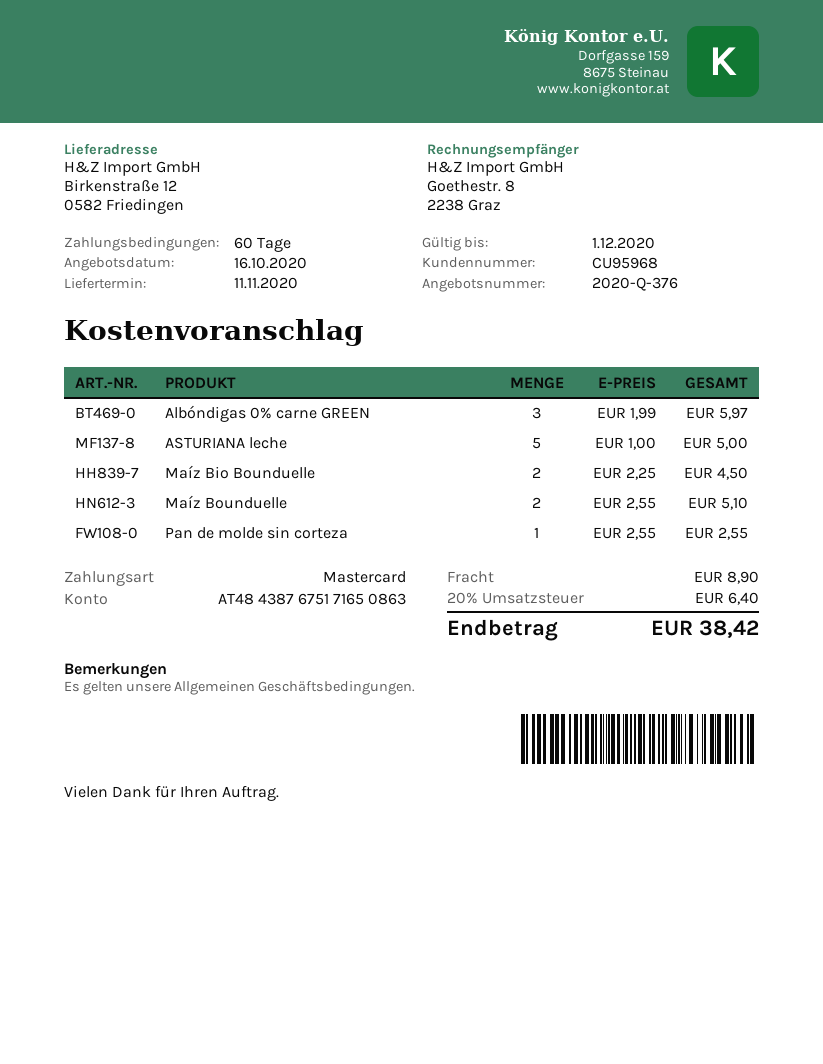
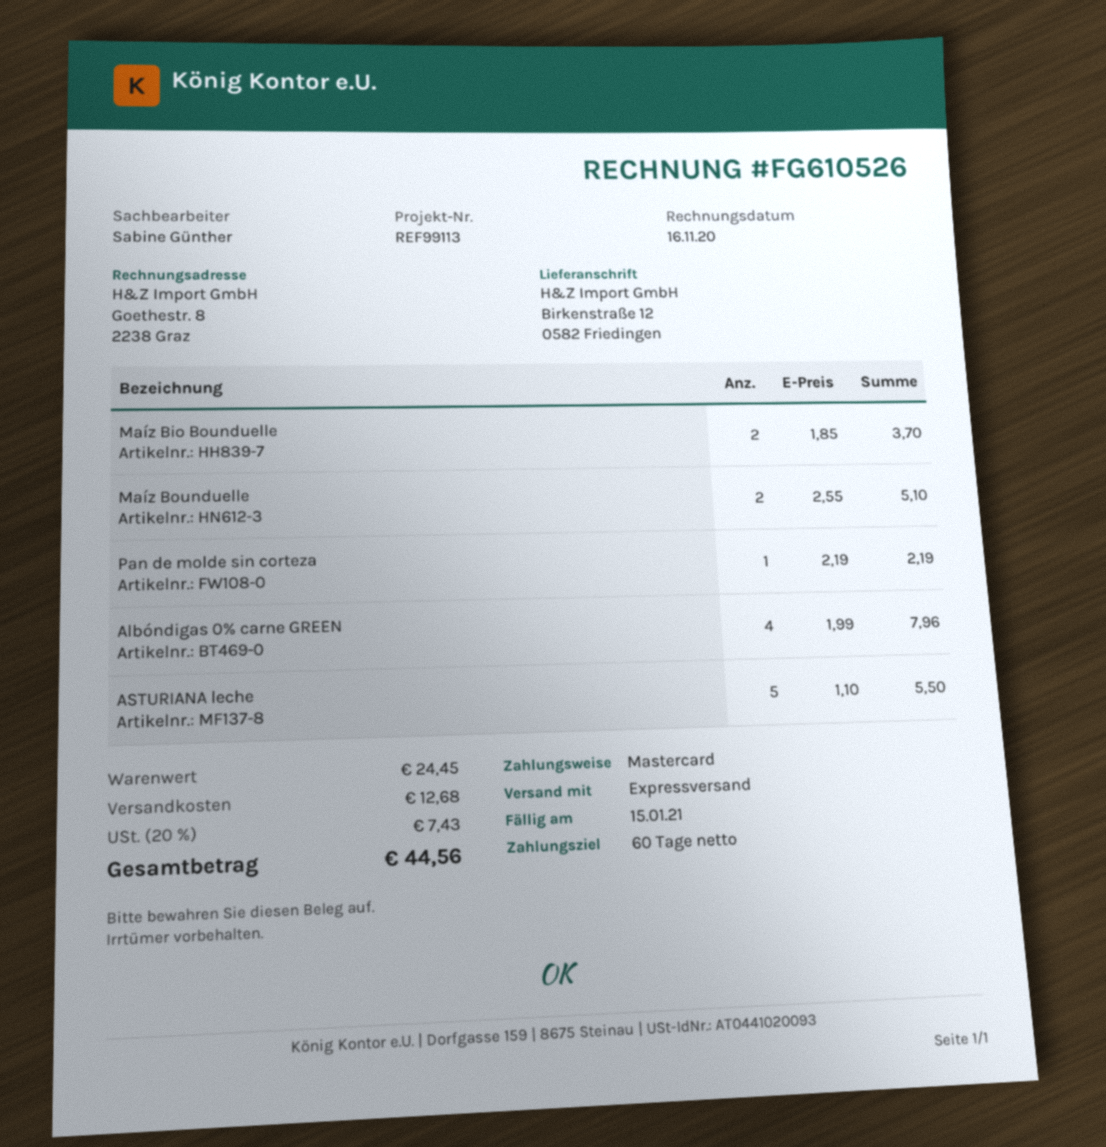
Albóndigas 0% carne GREEN: 3 x 1.99 = 5.97 -> 4 x 1.99 = 7.96
ASTURIANA leche: 5 x 1.00 = 5.00 -> 5 x 1.10 = 5.50
Maíz Bio Bounduelle: 2 x 2.25 = 4.50 -> 2 x 1.85 = 3.70
Pan de molde sin corteza: 1 x 2.55 = 2.55 -> 1 x 2.19 = 2.19
shipping: 8.90 -> 12.68
tax: 20% = 6.40 -> 20% = 7.43
total: 38.42 -> 44.56

